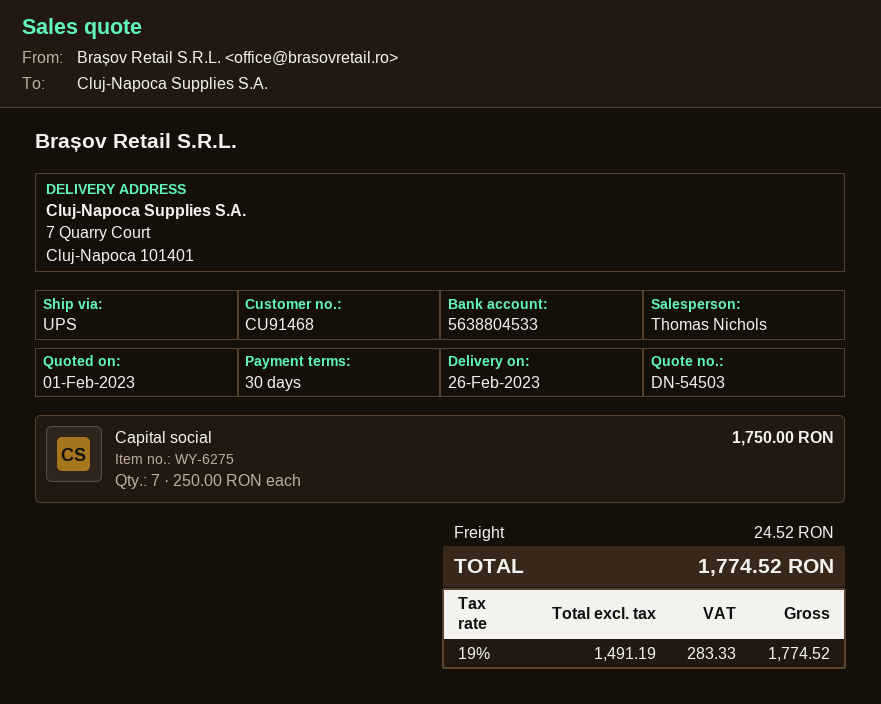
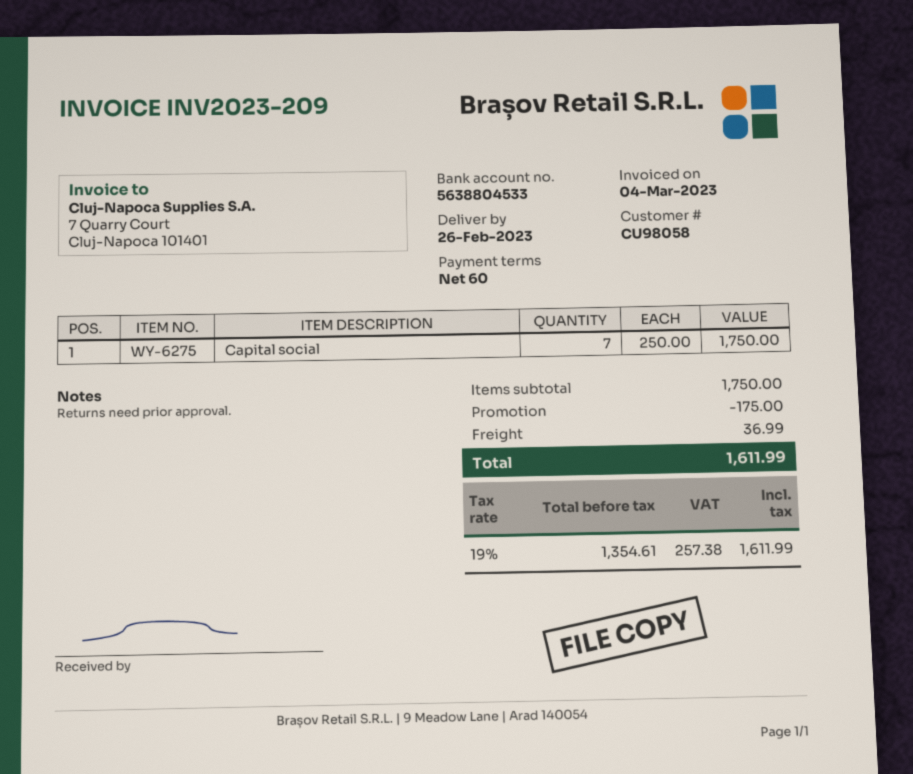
payment terms: 30 days -> 60 days
customer number: CU91468 -> CU98058
discount: none -> 175.00
shipping: 24.52 -> 36.99
net: 1491.19 -> 1354.61
tax: 19% = 283.33 -> 19% = 257.38
total: 1774.52 -> 1611.99

